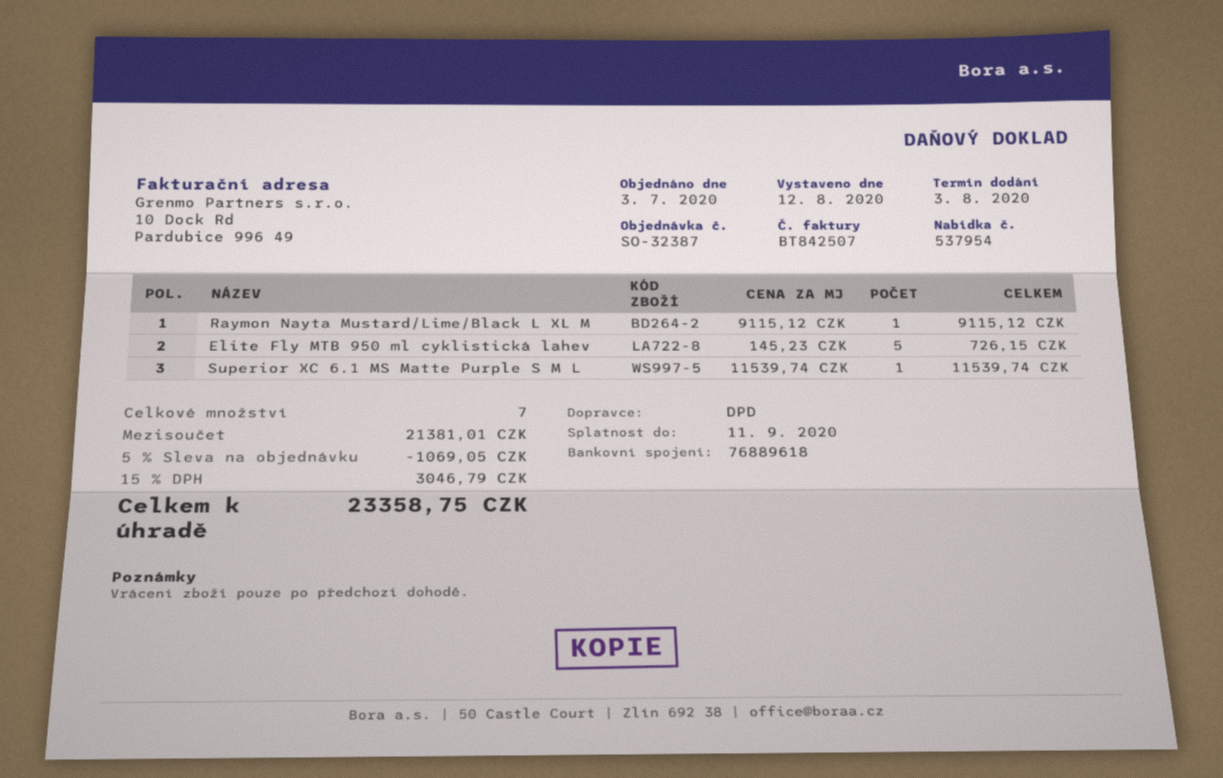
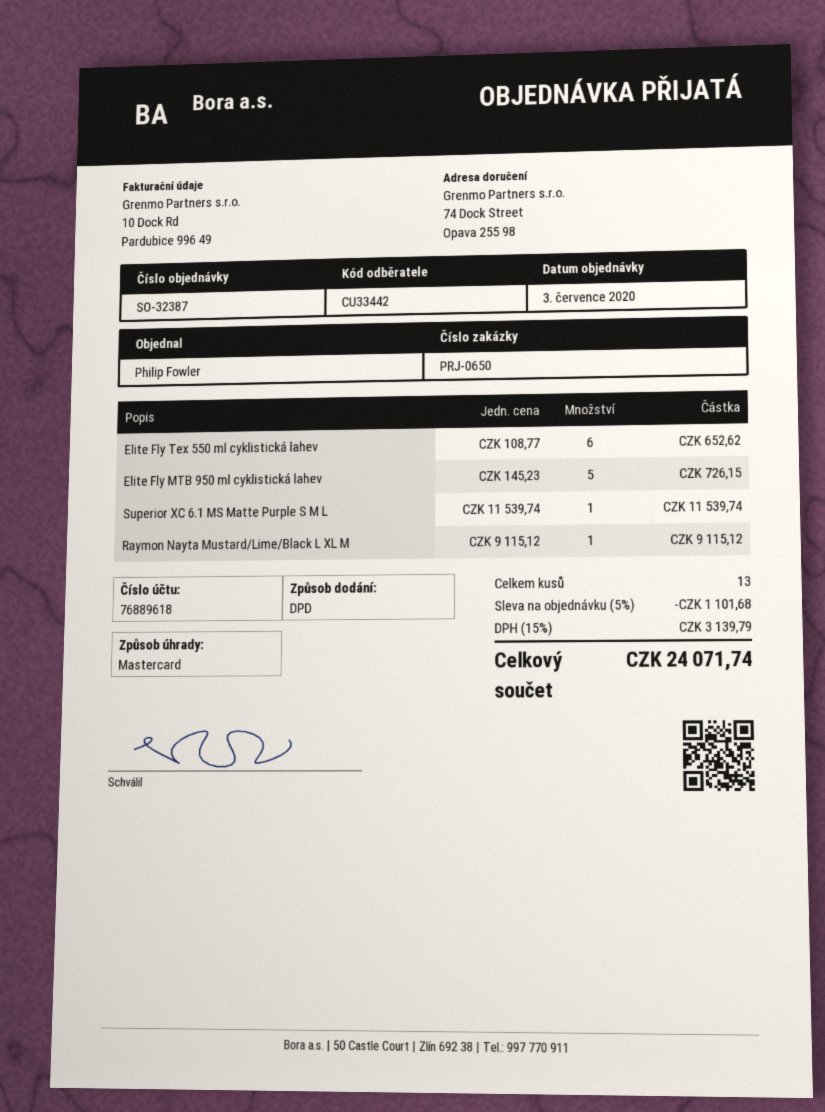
Elite Fly Tex 550 ml cyklistická lahev: none -> 6 x 108.77 = 652.62
total quantity: 7 -> 13
discount: 5% = 1069.05 -> 5% = 1101.68
tax: 15% = 3046.79 -> 15% = 3139.79
total: 23358.75 -> 24071.74

